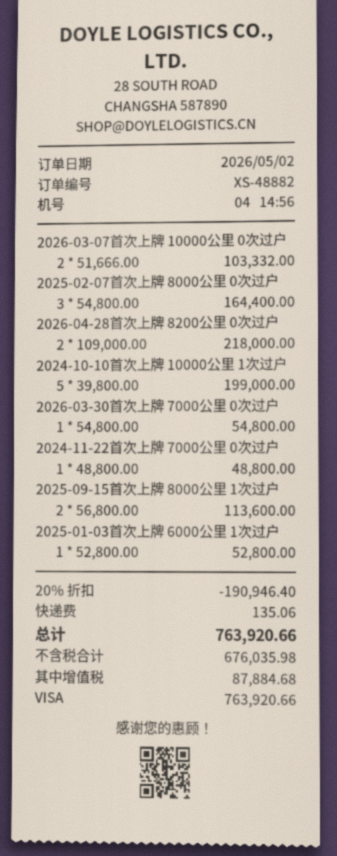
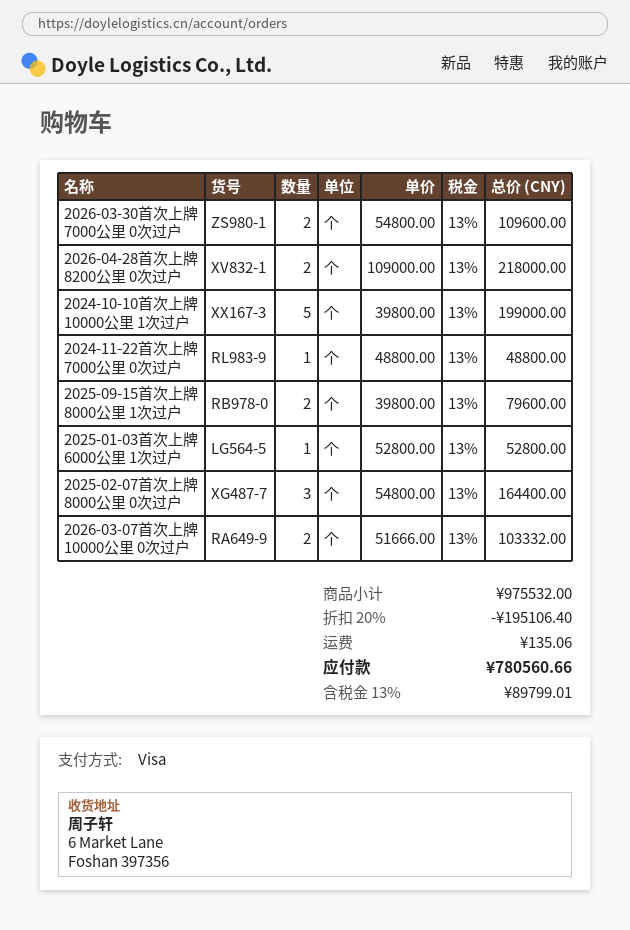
2026-03-30首次上牌 7000公里 0次过户: 1 x 54800.00 = 54800.00 -> 2 x 54800.00 = 109600.00
2025-09-15首次上牌 8000公里 1次过户: 2 x 56800.00 = 113600.00 -> 2 x 39800.00 = 79600.00
discount: 20% = 190946.40 -> 20% = 195106.40
tax: 87884.68 -> 89799.01
total: 763920.66 -> 780560.66

